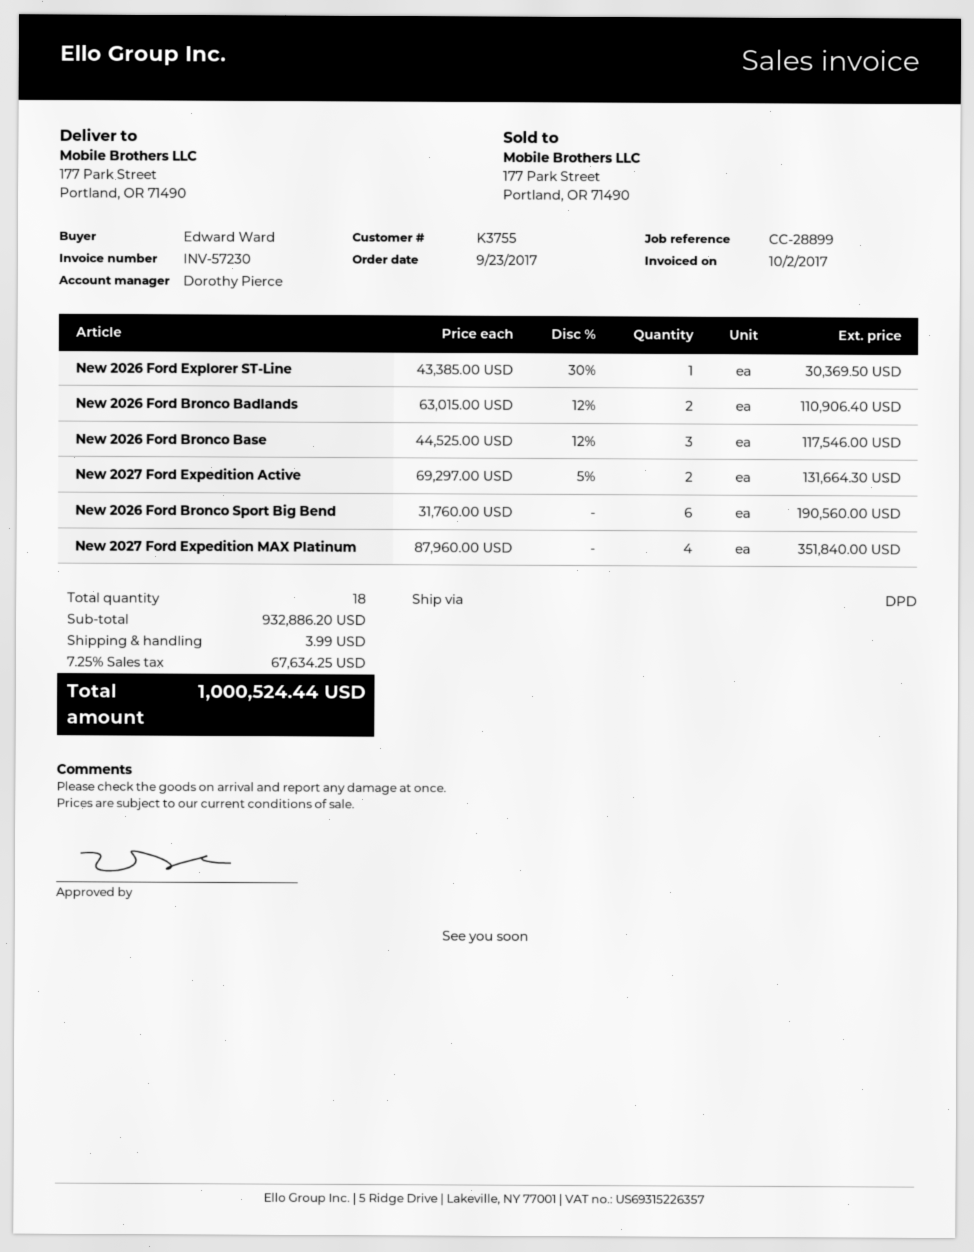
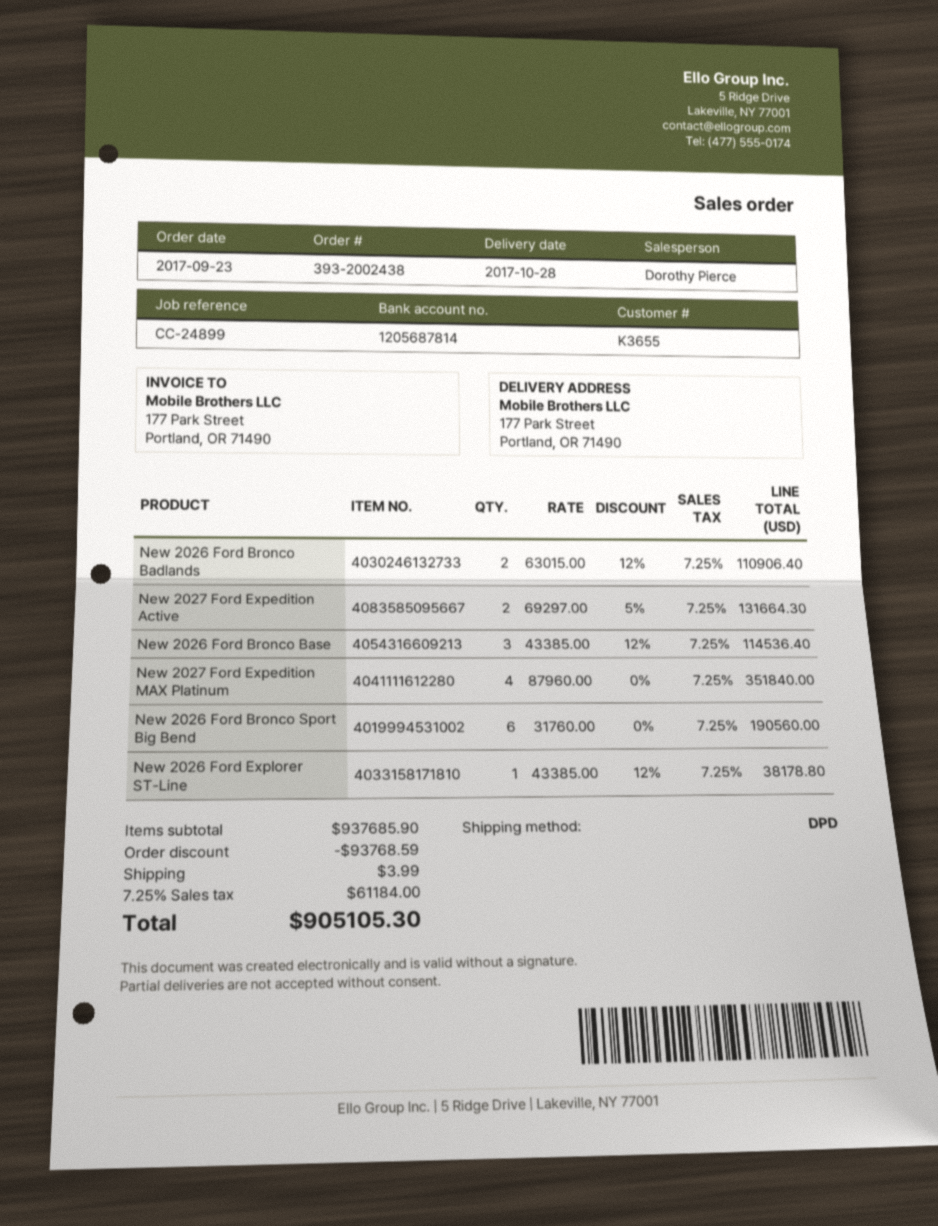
customer number: K3755 -> K3655
reference: CC-28899 -> CC-24899
New 2026 Ford Explorer ST-Line: 1 x 43385.00 - 30% = 30369.50 -> 1 x 43385.00 - 12% = 38178.80
New 2026 Ford Bronco Base: 3 x 44525.00 - 12% = 117546.00 -> 3 x 43385.00 - 12% = 114536.40
subtotal: 932886.20 -> 937685.90
discount: none -> 93768.59
tax: 7.25% = 67634.25 -> 7.25% = 61184.00
total: 1000524.44 -> 905105.30

